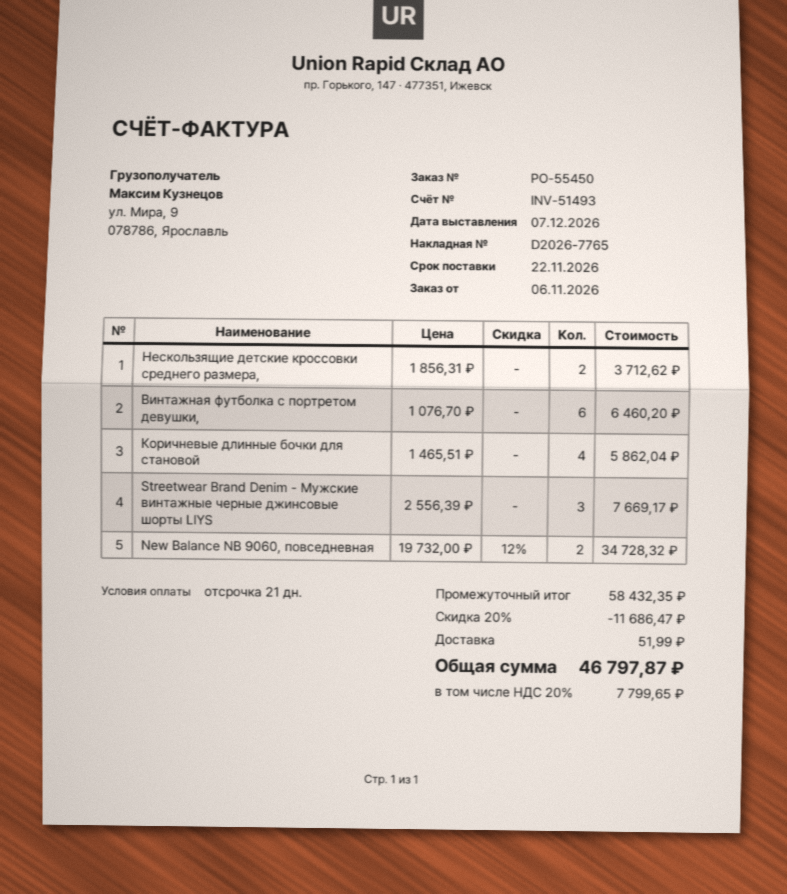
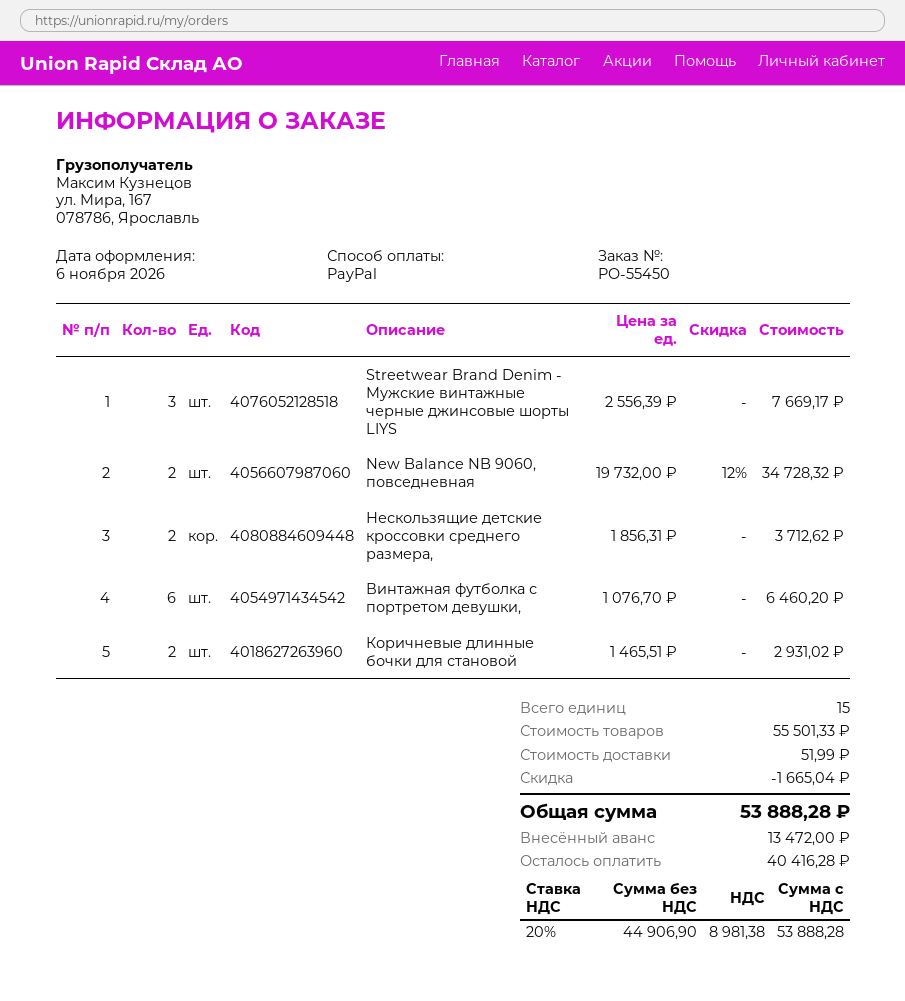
ship to: ул. Мира, 9, 078786, Ярославль -> ул. Мира, 167, 078786, Ярославль
Коричневые длинные бочки для становой: 4 x 1465.51 = 5862.04 -> 2 x 1465.51 = 2931.02
subtotal: 58432.35 -> 55501.33
discount: 11686.47 -> 1665.04
tax: 20% = 7799.65 -> 20% = 8981.38
total: 46797.87 -> 53888.28

